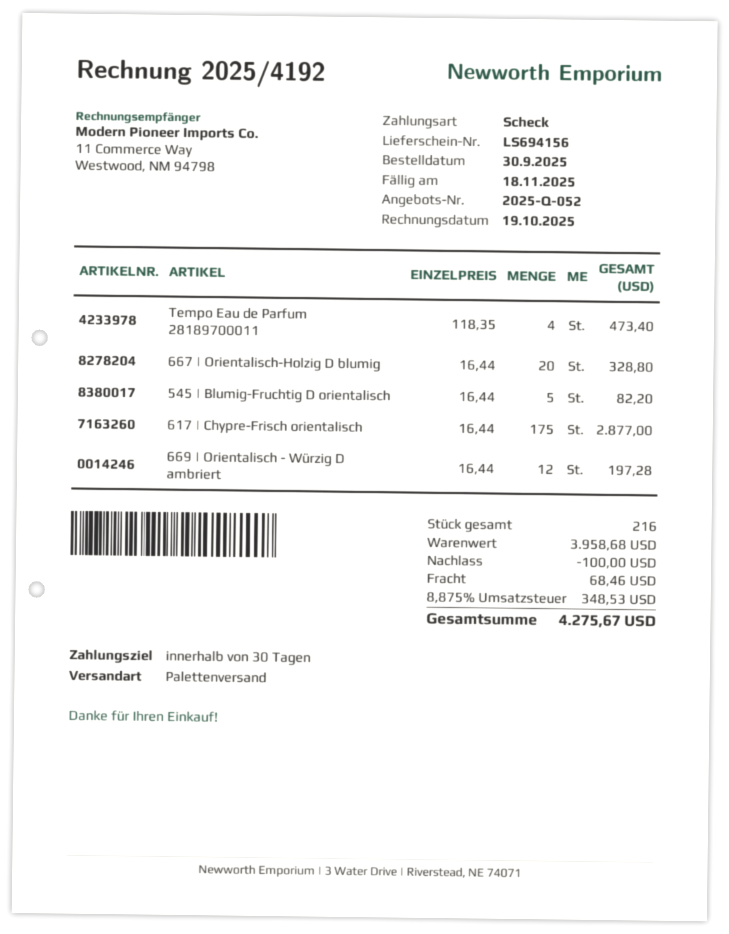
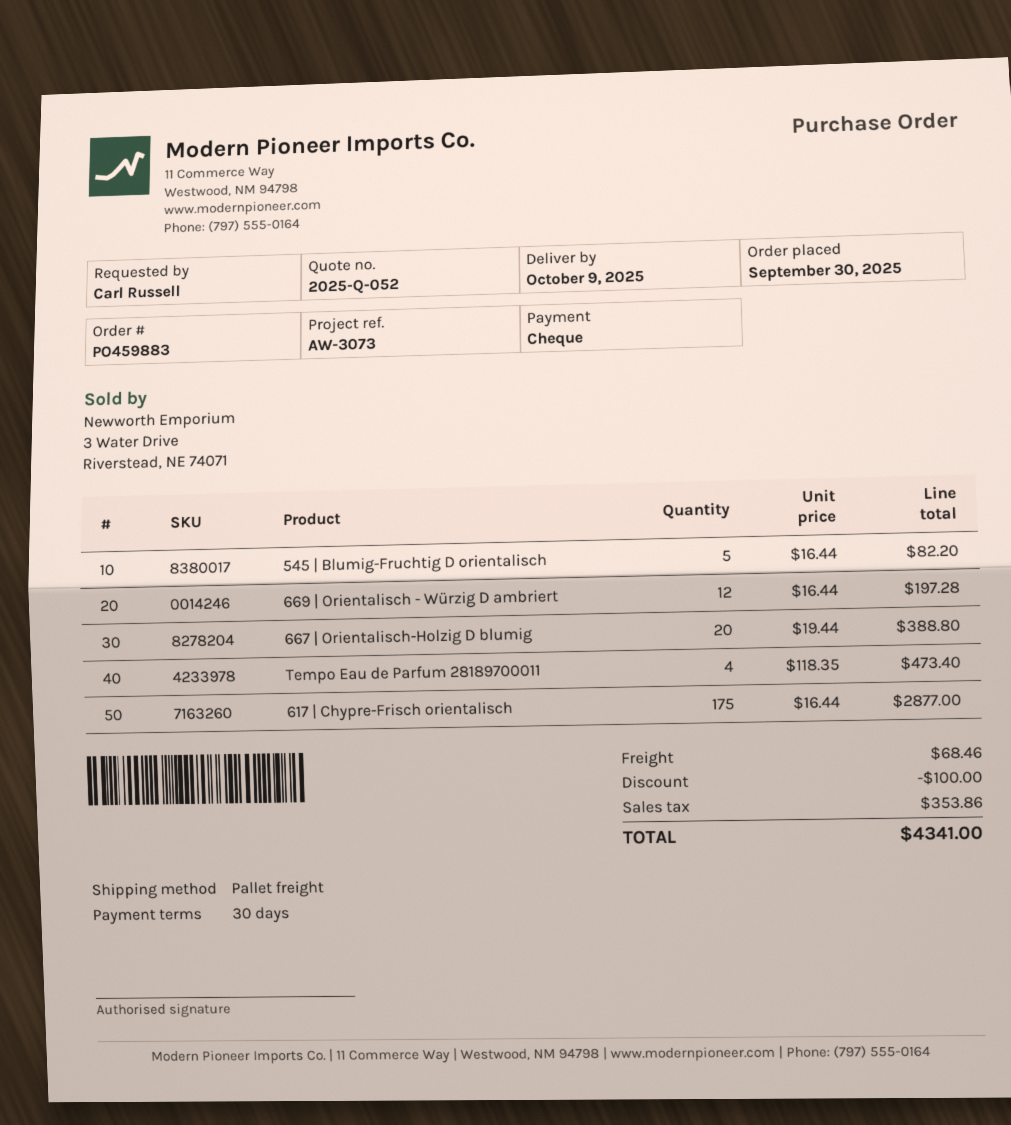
667 | Orientalisch-Holzig D blumig: 20 x 16.44 = 328.80 -> 20 x 19.44 = 388.80
tax: 348.53 -> 353.86
total: 4275.67 -> 4341.00

